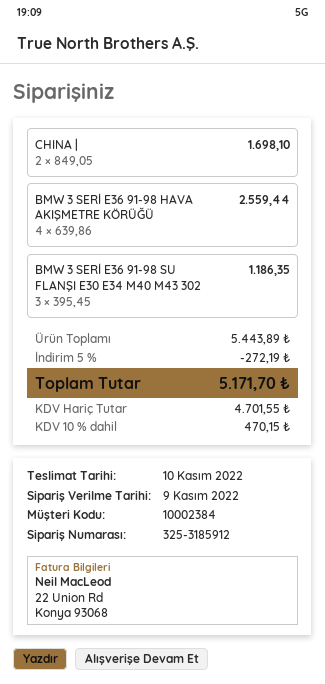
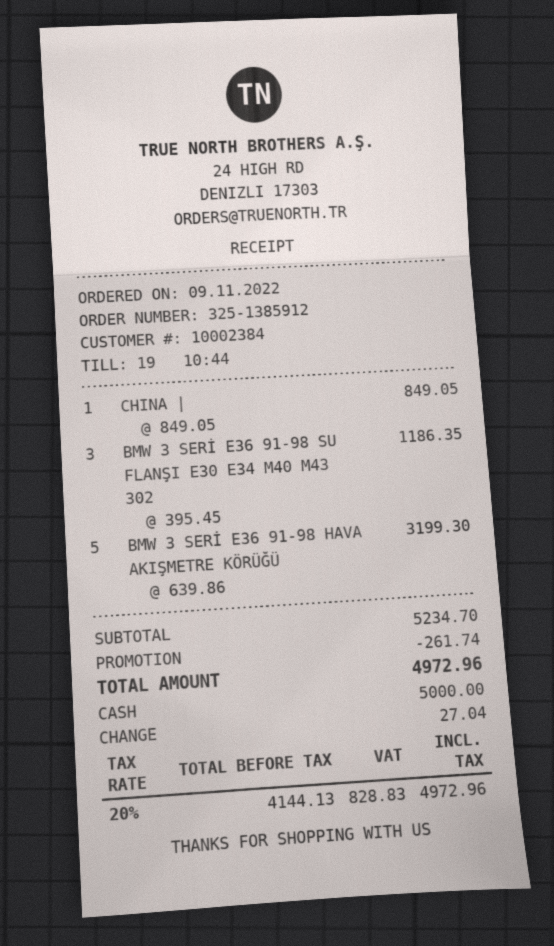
order number: 325-3185912 -> 325-1385912
CHINA |: 2 x 849.05 = 1698.10 -> 1 x 849.05 = 849.05
BMW 3 SERİ E36 91-98 HAVA AKIŞMETRE KÖRÜĞÜ: 4 x 639.86 = 2559.44 -> 5 x 639.86 = 3199.30
subtotal: 5443.89 -> 5234.70
discount: 272.19 -> 261.74
net: 4701.55 -> 4144.13
tax: 10% = 470.15 -> 20% = 828.83
total: 5171.70 -> 4972.96

